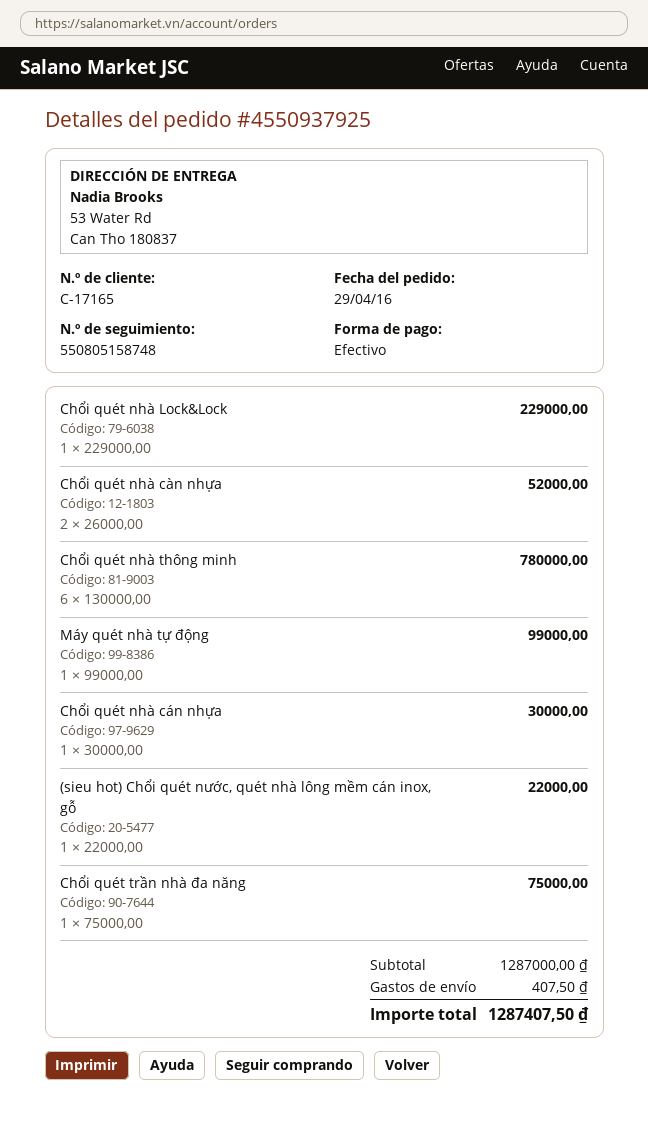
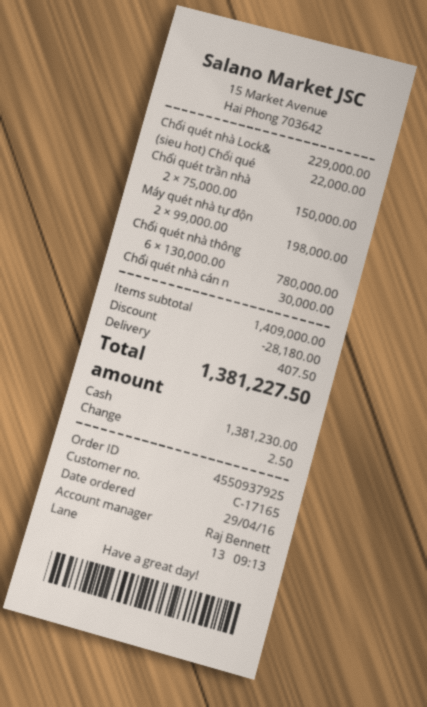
Chổi quét nhà càn nhựa: 2 x 26000.00 = 52000.00 -> none
Máy quét nhà tự động: 1 x 99000.00 = 99000.00 -> 2 x 99000.00 = 198000.00
Chổi quét trần nhà đa năng: 1 x 75000.00 = 75000.00 -> 2 x 75000.00 = 150000.00
subtotal: 1287000.00 -> 1409000.00
discount: none -> 28180.00
total: 1287407.50 -> 1381227.50

